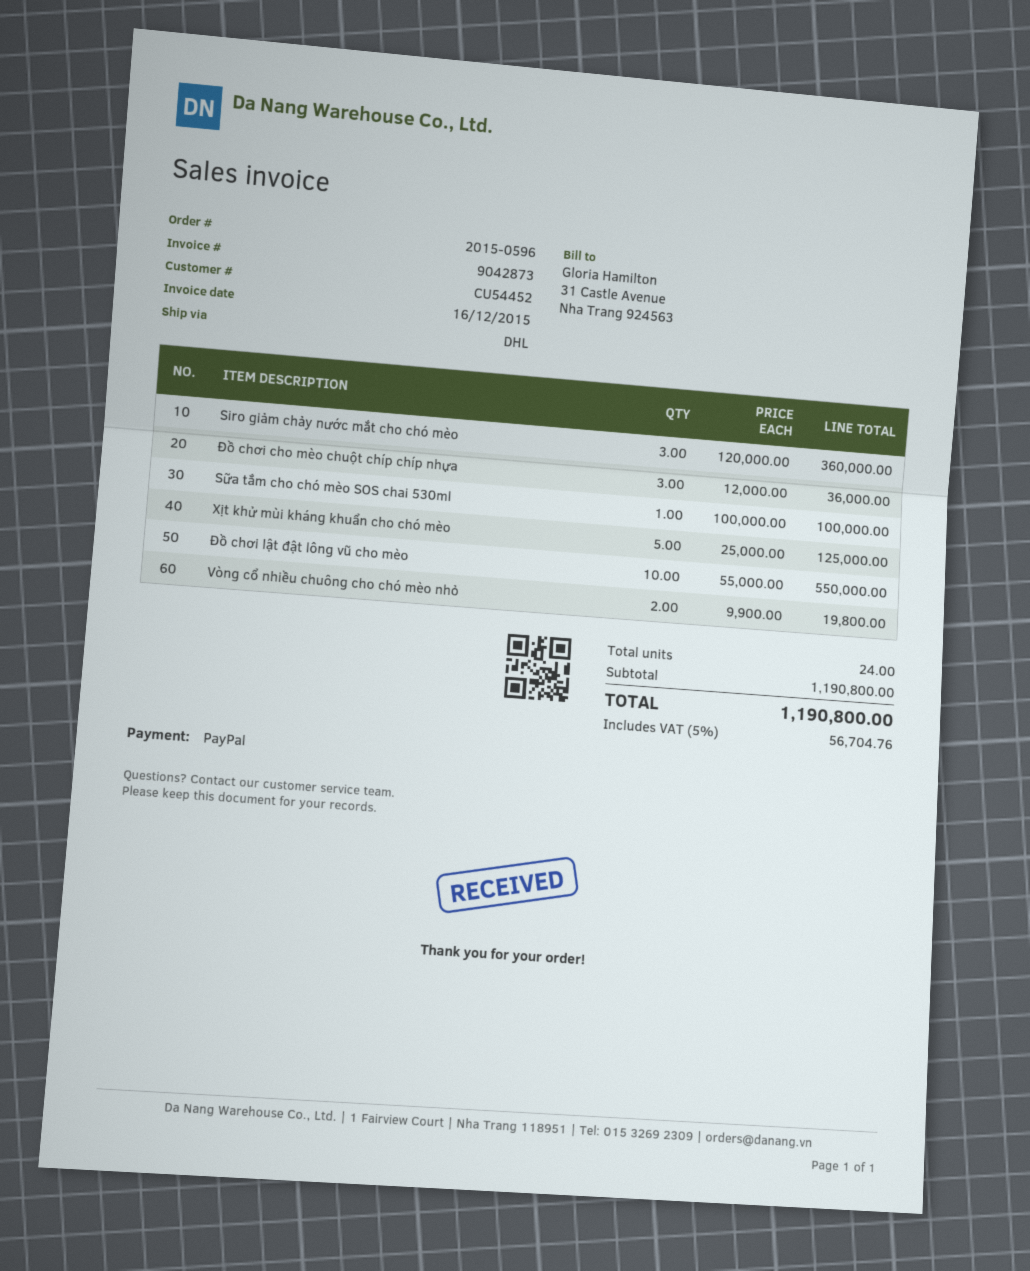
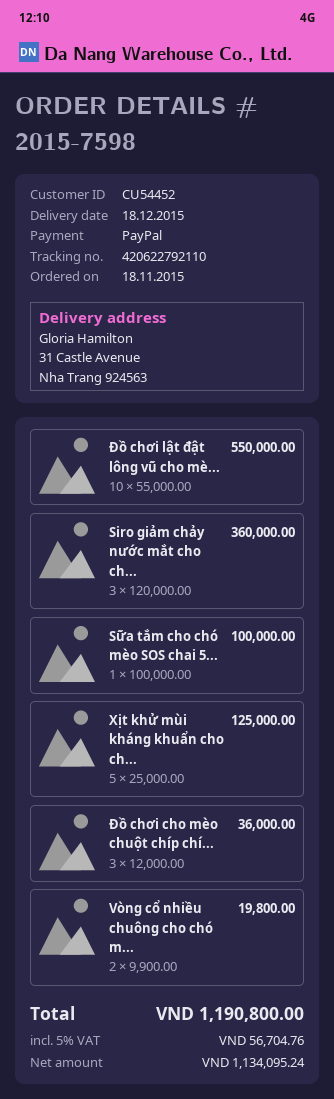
order number: 2015-0596 -> 2015-7598

